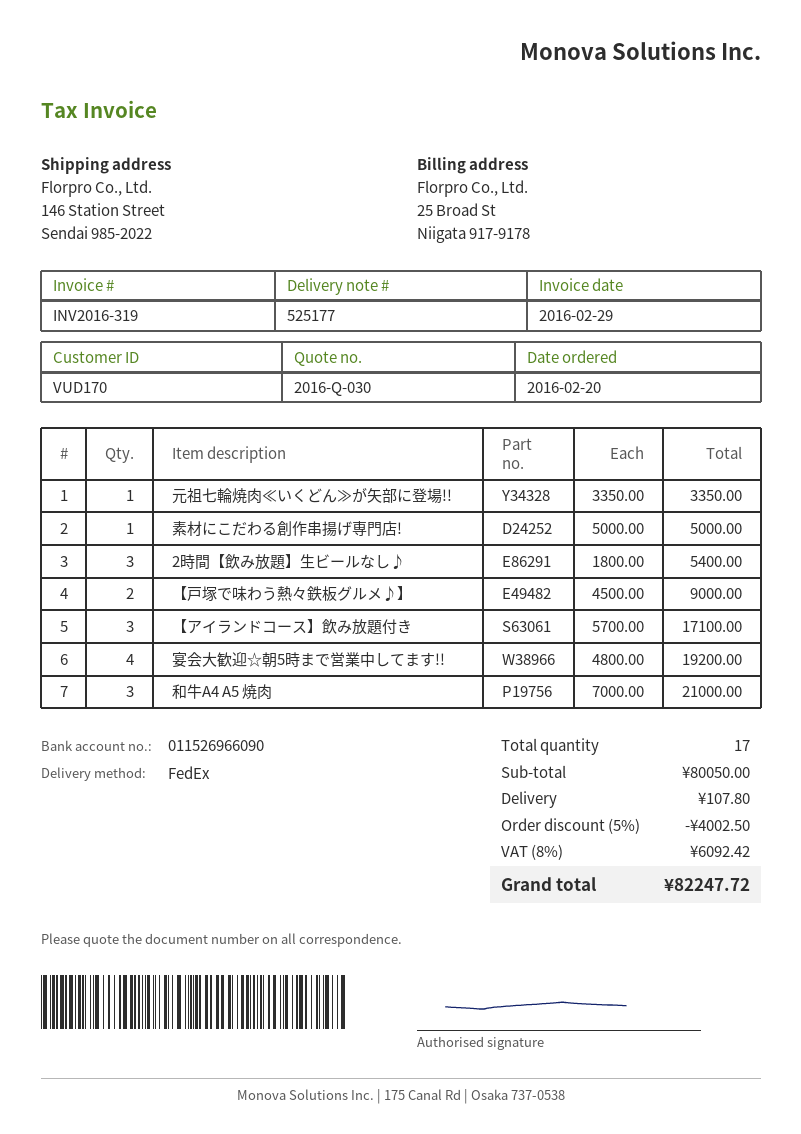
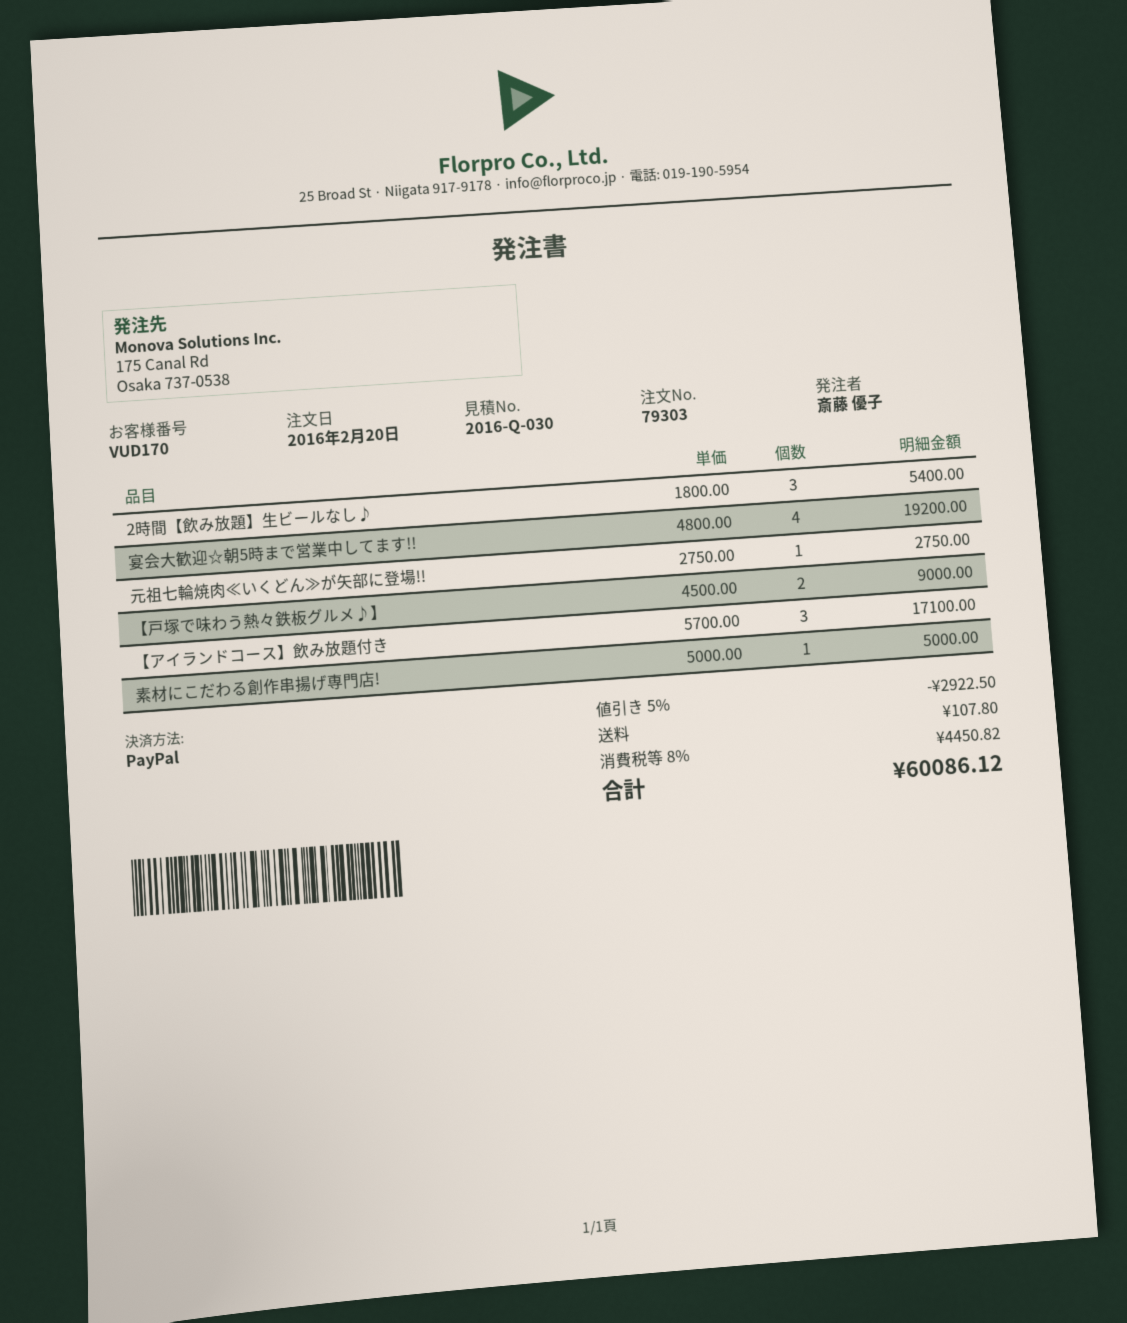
元祖七輪焼肉≪いくどん≫が矢部に登場!!: 1 x 3350.00 = 3350.00 -> 1 x 2750.00 = 2750.00
和牛A4 A5 焼肉: 3 x 7000.00 = 21000.00 -> none
discount: 5% = 4002.50 -> 5% = 2922.50
tax: 8% = 6092.42 -> 8% = 4450.82
total: 82247.72 -> 60086.12

